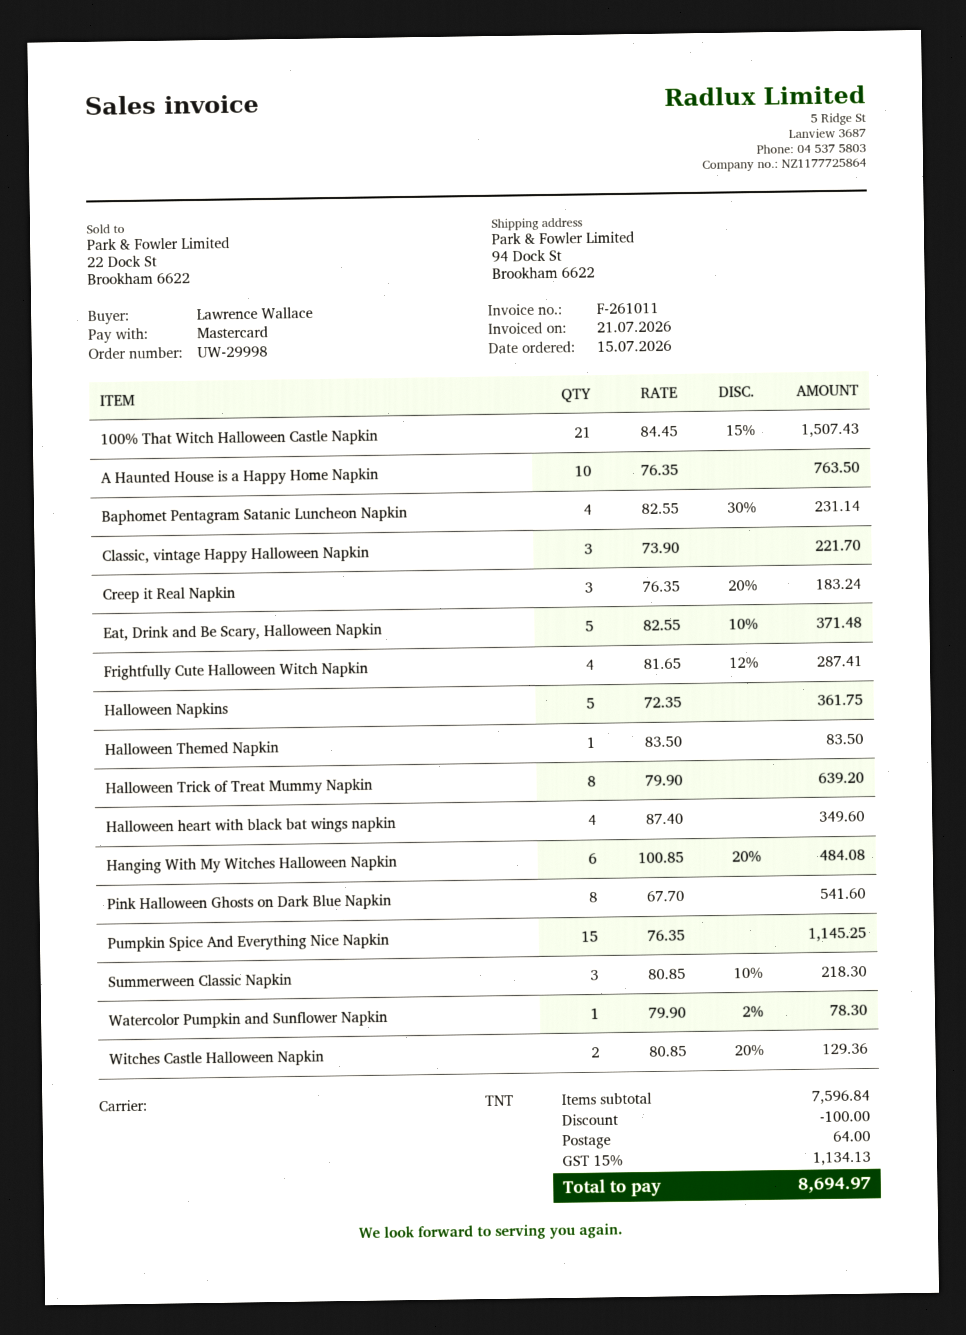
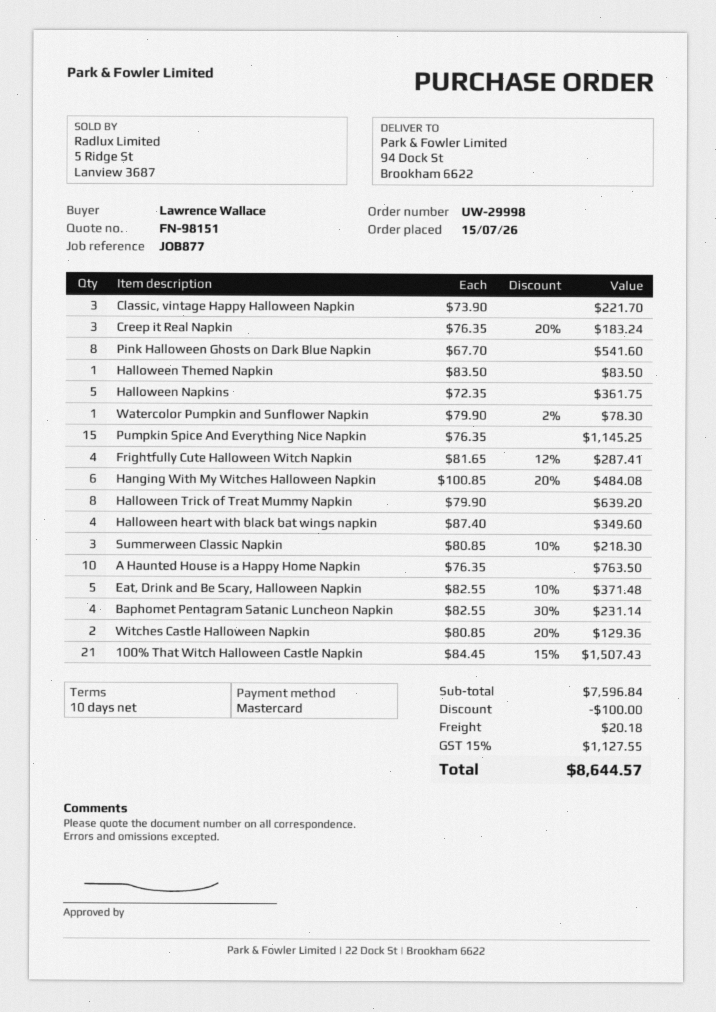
shipping: 64.00 -> 20.18
tax: 15% = 1134.13 -> 15% = 1127.55
total: 8694.97 -> 8644.57

